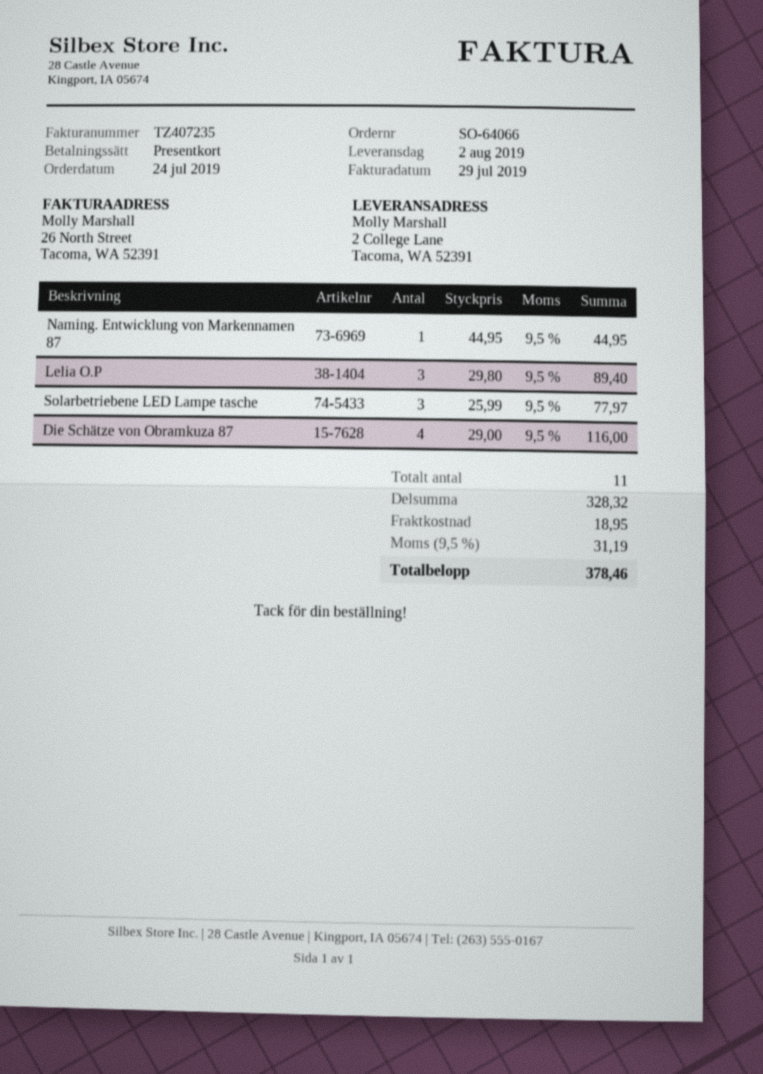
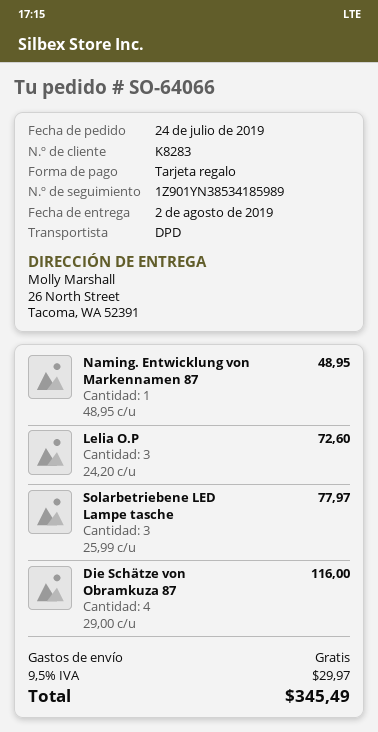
ship to: 2 College Lane, Tacoma, WA 52391 -> 26 North Street, Tacoma, WA 52391
Naming. Entwicklung von Markennamen 87: 1 x 44.95 = 44.95 -> 1 x 48.95 = 48.95
Lelia O.P: 3 x 29.80 = 89.40 -> 3 x 24.20 = 72.60
shipping: 18.95 -> 0.00
tax: 9.5% = 31.19 -> 9.5% = 29.97
total: 378.46 -> 345.49

